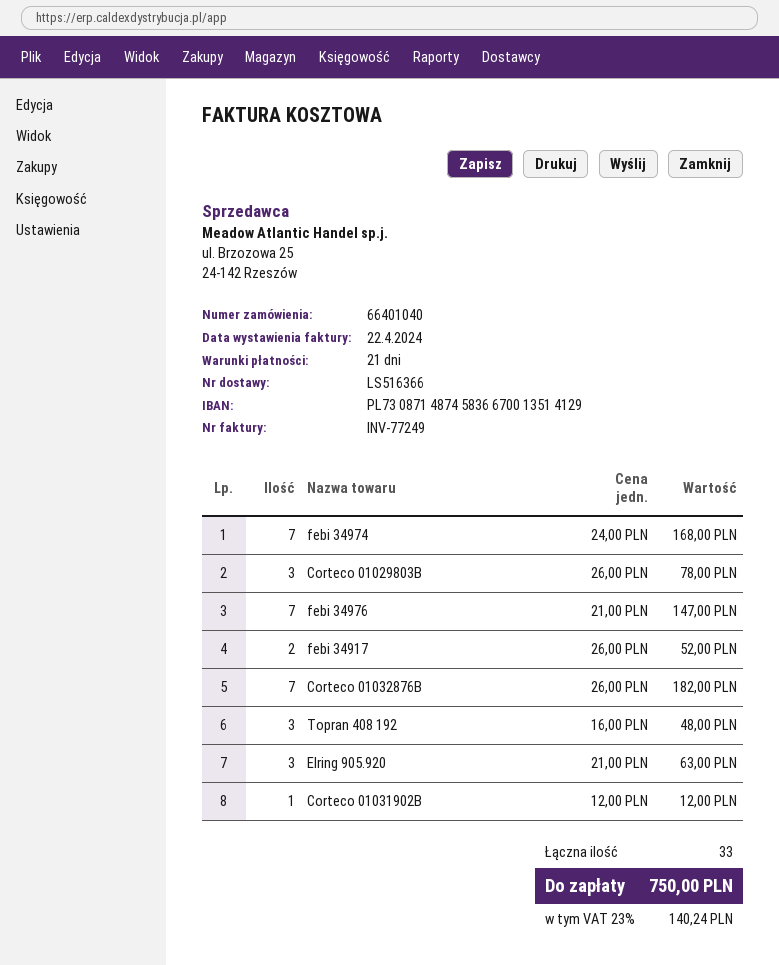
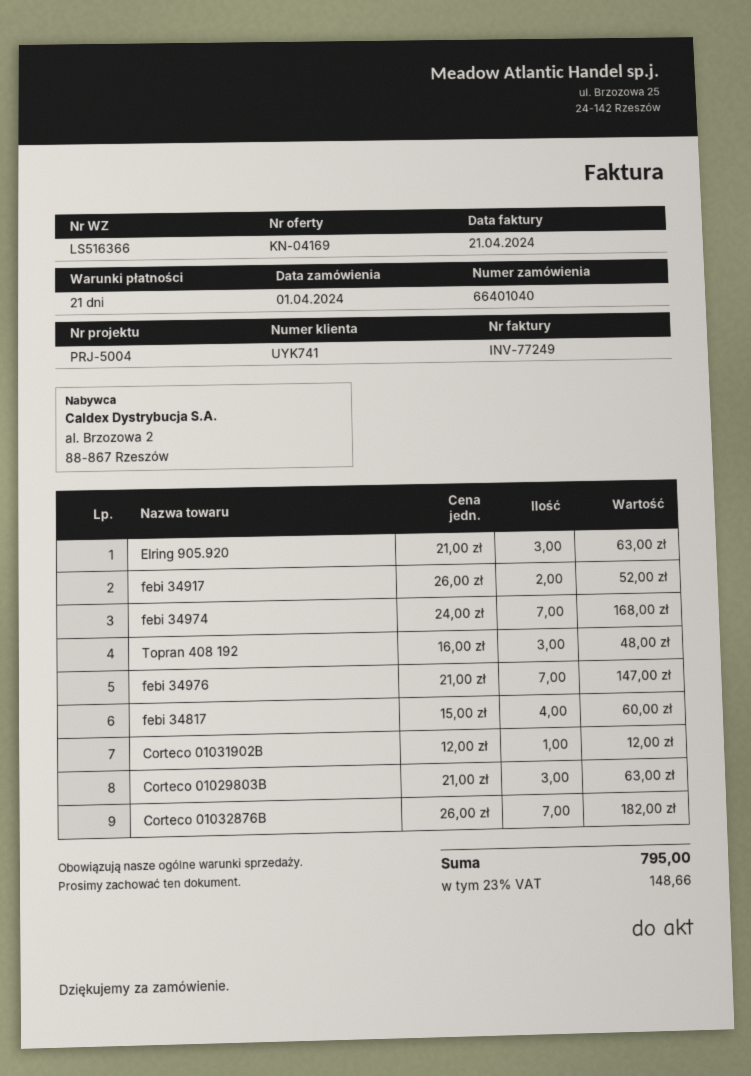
invoice date: 2024-04-22 -> 2024-04-21
Corteco 01029803B: 3 x 26.00 = 78.00 -> 3 x 21.00 = 63.00
febi 34817: none -> 4 x 15.00 = 60.00
tax: 23% = 140.24 -> 23% = 148.66
total: 750.00 -> 795.00

